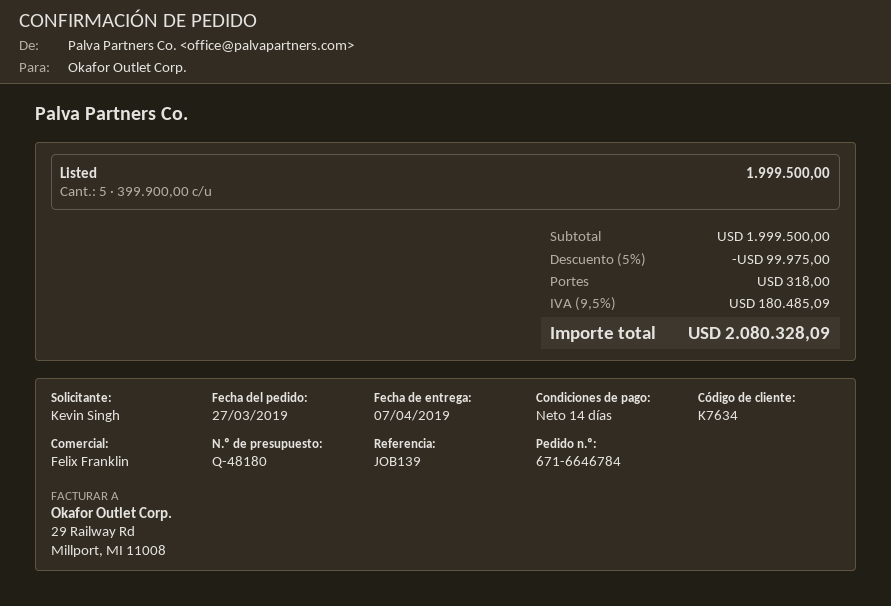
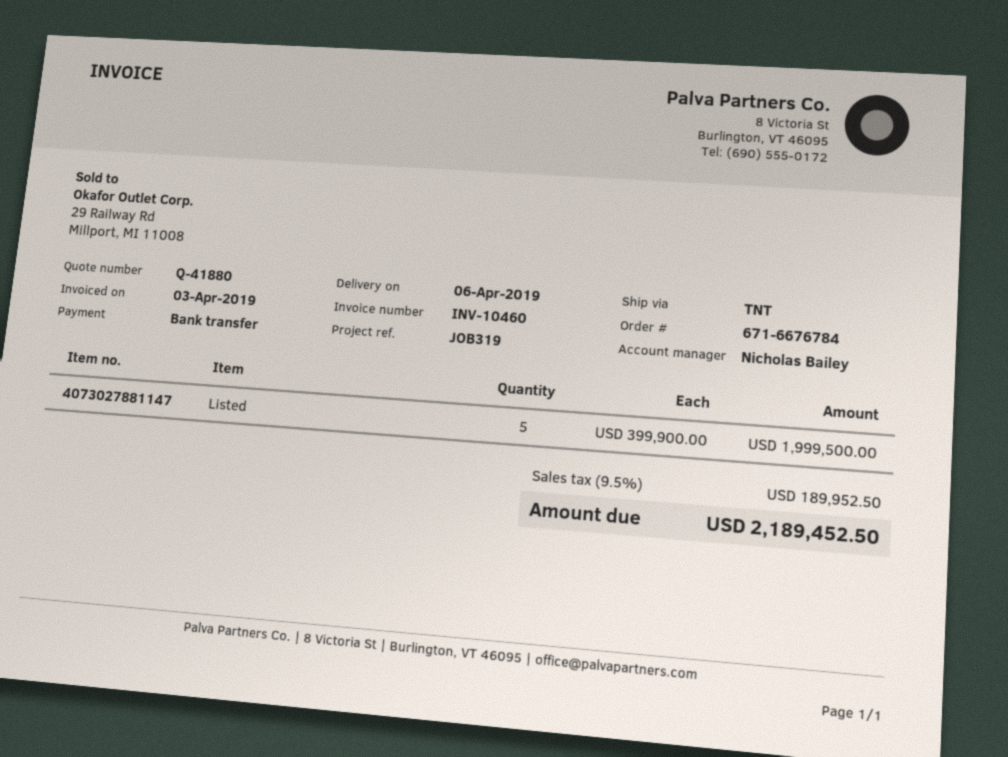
quote number: Q-48180 -> Q-41880
order number: 671-6646784 -> 671-6676784
delivery date: 2019-04-07 -> 2019-04-06
reference: JOB139 -> JOB319
sales rep: Felix Franklin -> Nicholas Bailey
discount: 5% = 99975.00 -> none
shipping: 318.00 -> none
tax: 9.5% = 180485.09 -> 9.5% = 189952.50
total: 2080328.09 -> 2189452.50

